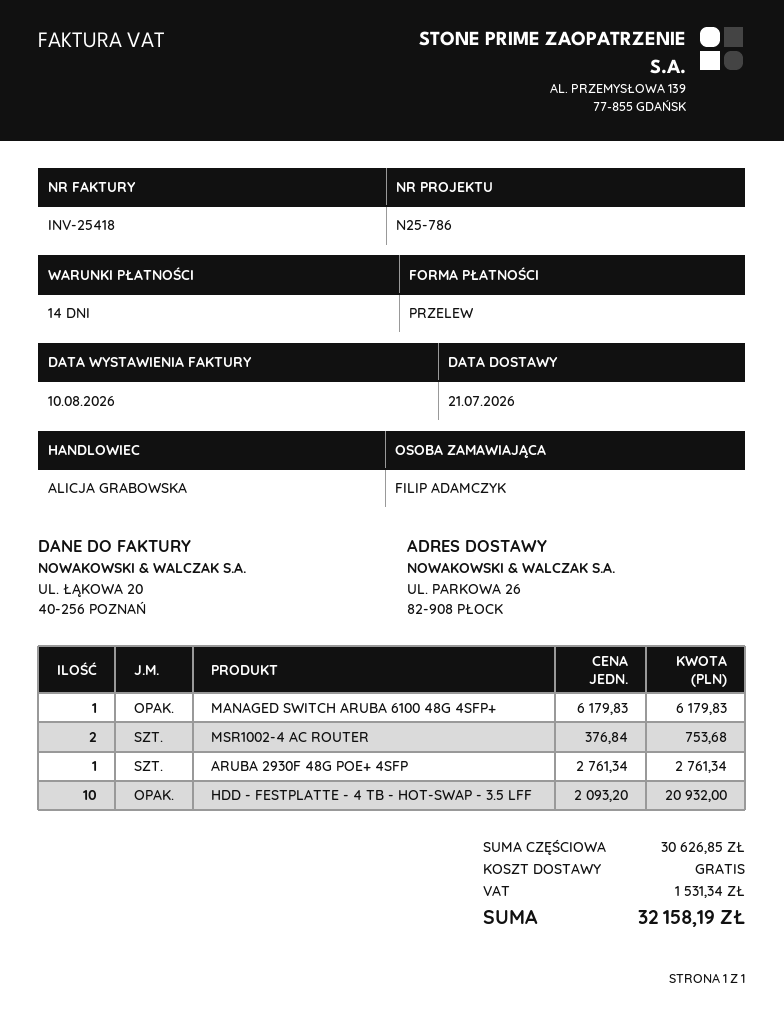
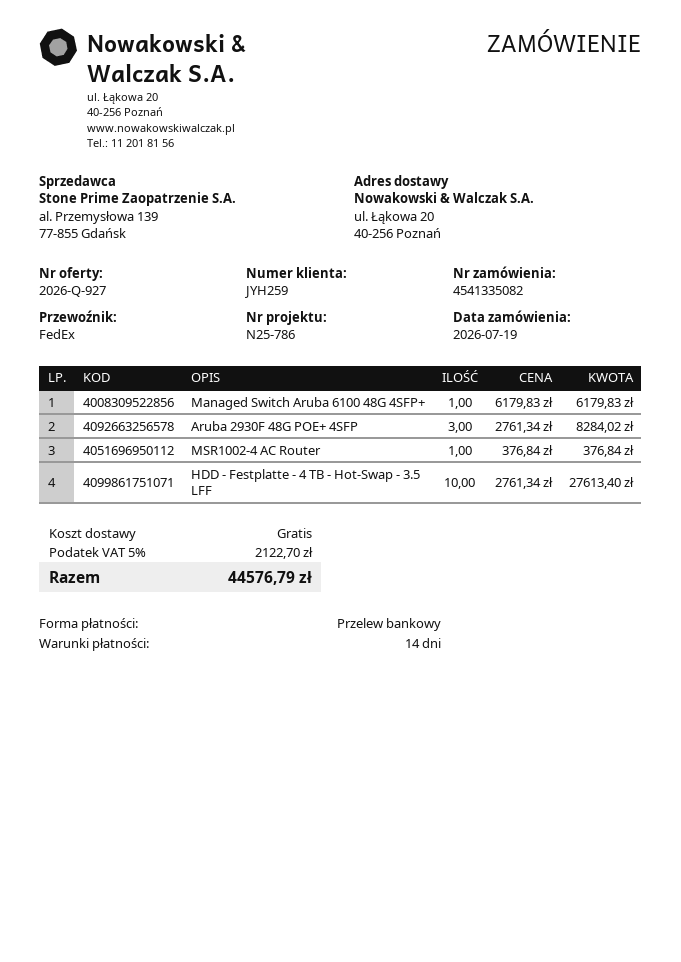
ship to: UL. PARKOWA 26, 82-908 PŁOCK -> ul. Łąkowa 20, 40-256 Poznań
MSR1002-4 AC ROUTER: 2 x 376.84 = 753.68 -> 1 x 376.84 = 376.84
ARUBA 2930F 48G POE+ 4SFP: 1 x 2761.34 = 2761.34 -> 3 x 2761.34 = 8284.02
HDD - FESTPLATTE - 4 TB - HOT-SWAP - 3.5 LFF: 10 x 2093.20 = 20932.00 -> 10 x 2761.34 = 27613.40
tax: 1531.34 -> 2122.70
total: 32158.19 -> 44576.79

